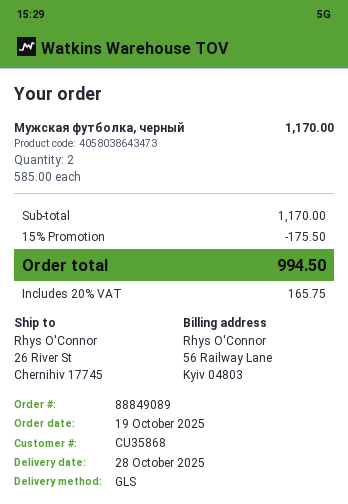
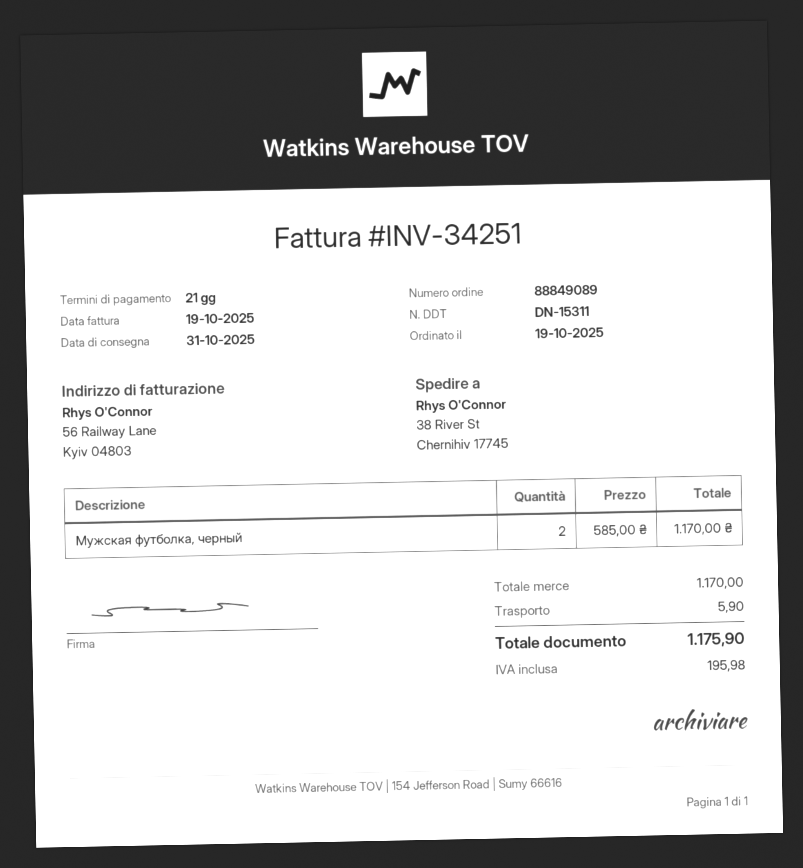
delivery date: 2025-10-28 -> 2025-10-31
ship to: 26 River St, Chernihiv 17745 -> 38 River St, Chernihiv 17745
discount: 15% = 175.50 -> none
shipping: none -> 5.90
tax: 165.75 -> 195.98
total: 994.50 -> 1175.90

